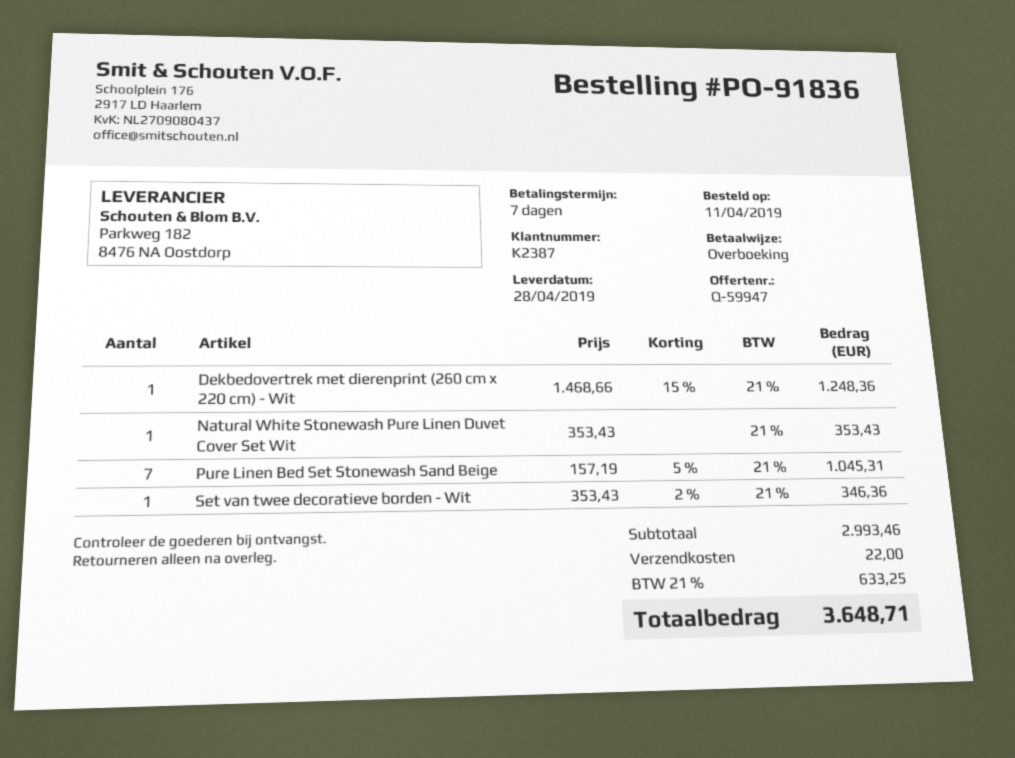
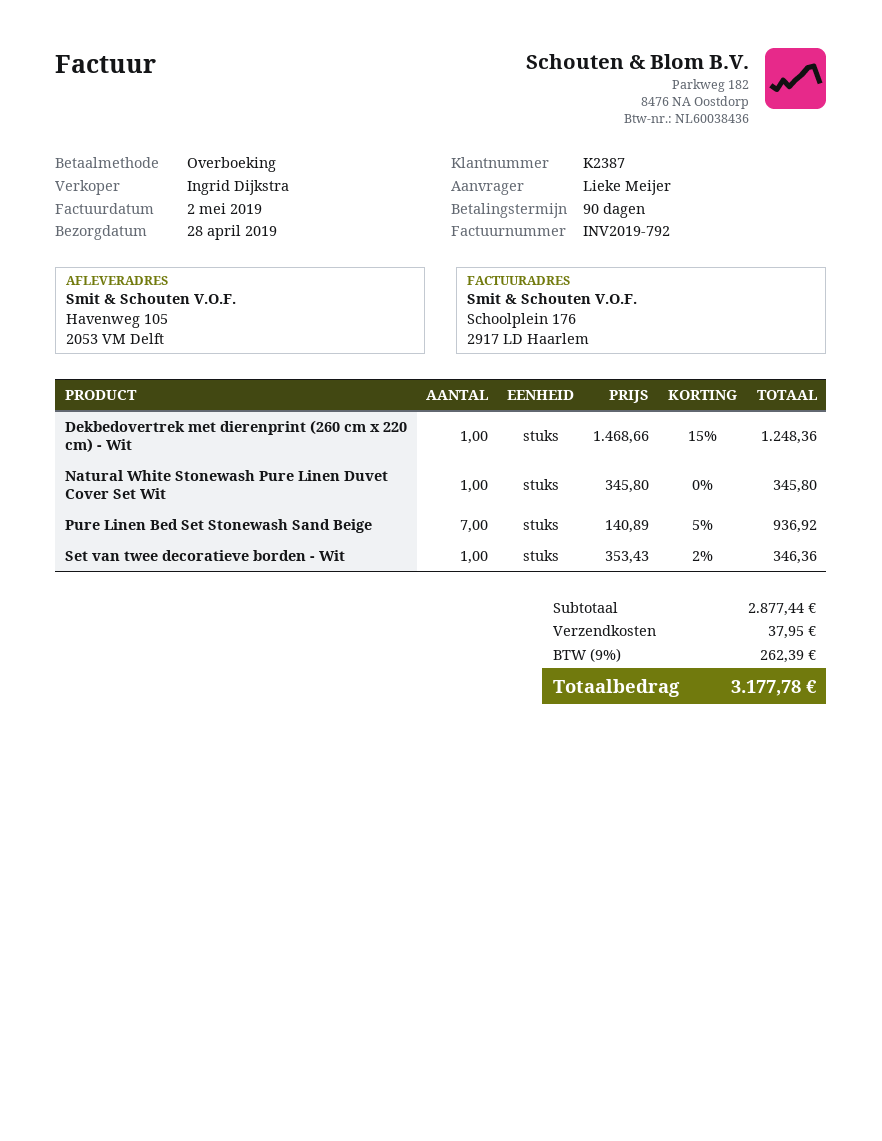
payment terms: 7 days -> 90 days
Natural White Stonewash Pure Linen Duvet Cover Set Wit: 1 x 353.43 = 353.43 -> 1 x 345.80 = 345.80
Pure Linen Bed Set Stonewash Sand Beige: 7 x 157.19 - 5% = 1045.31 -> 7 x 140.89 - 5% = 936.92
subtotal: 2993.46 -> 2877.44
shipping: 22.00 -> 37.95
tax: 21% = 633.25 -> 9% = 262.39
total: 3648.71 -> 3177.78

